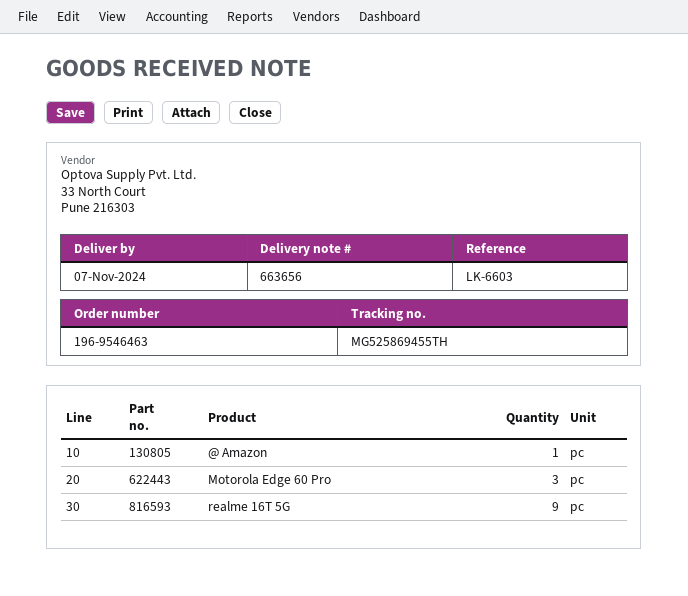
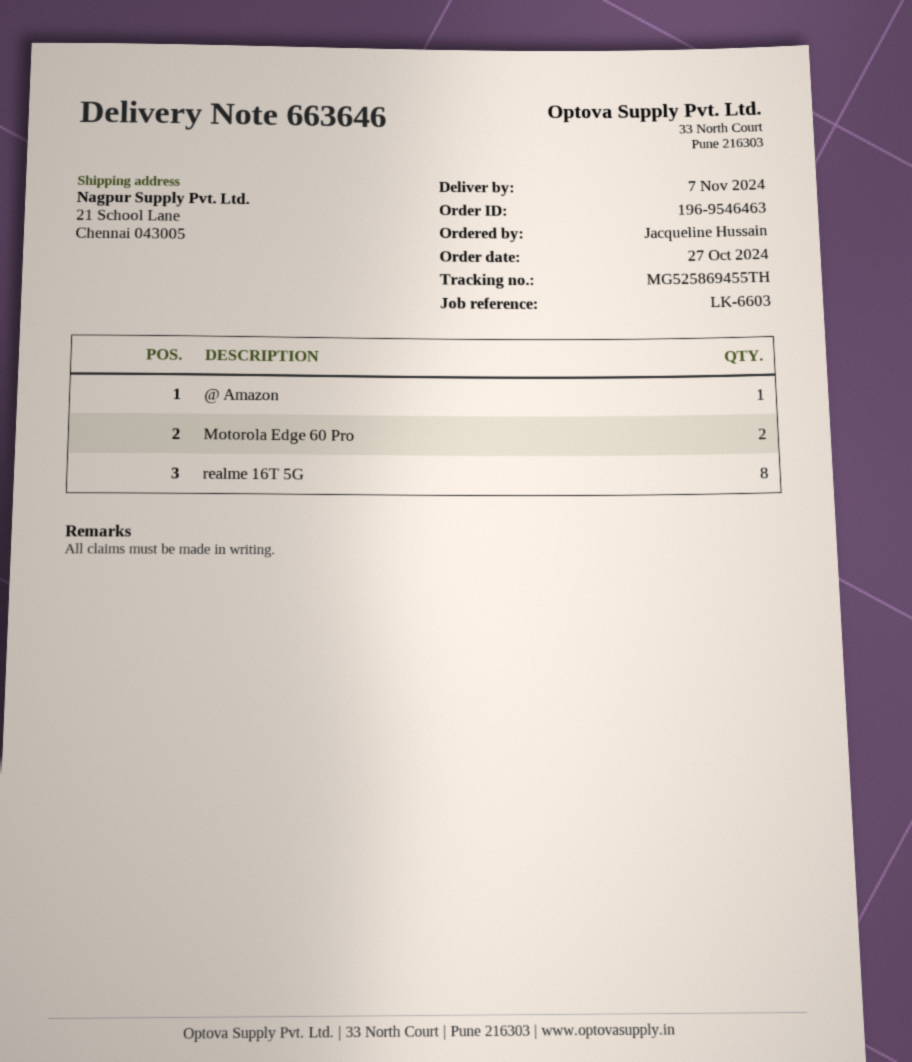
delivery note number: 663656 -> 663646
Motorola Edge 60 Pro: 3 -> 2
realme 16T 5G: 9 -> 8

